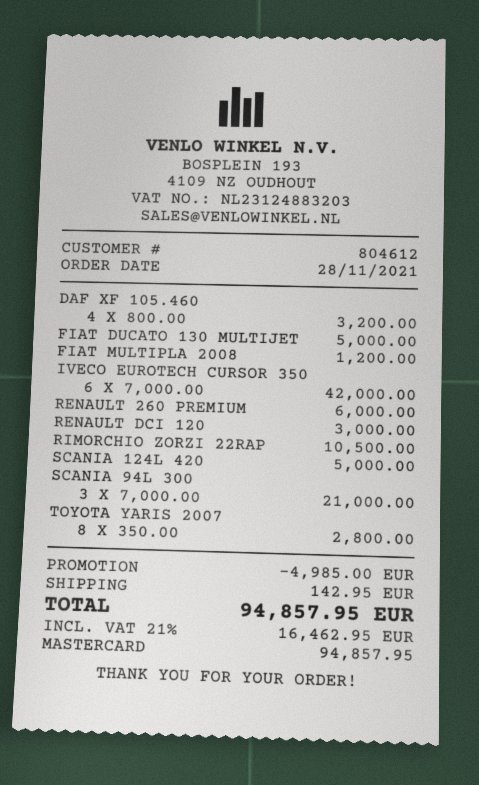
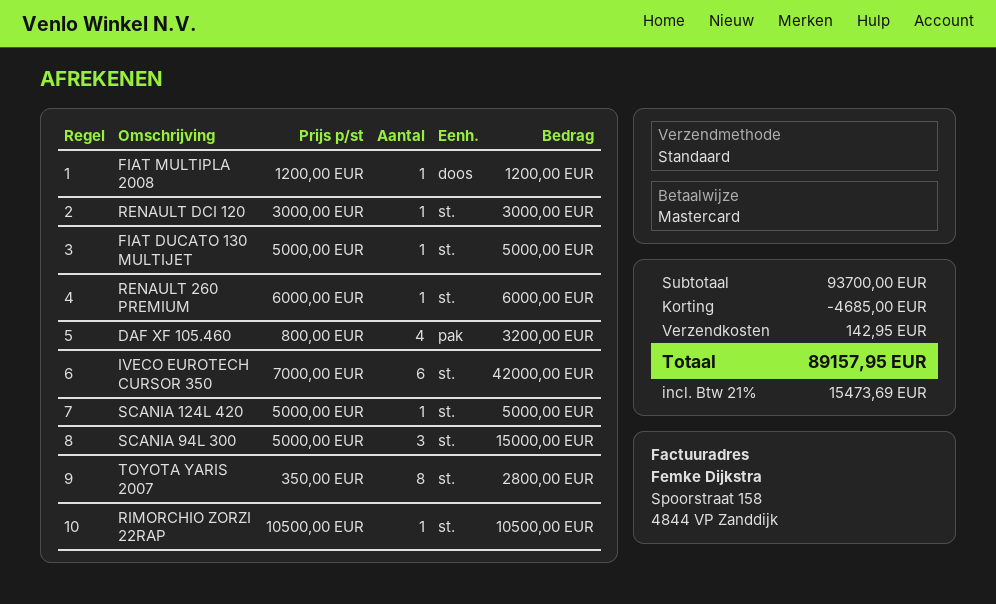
SCANIA 94L 300: 3 x 7000.00 = 21000.00 -> 3 x 5000.00 = 15000.00
discount: 4985.00 -> 4685.00
tax: 21% = 16462.95 -> 21% = 15473.69
total: 94857.95 -> 89157.95

